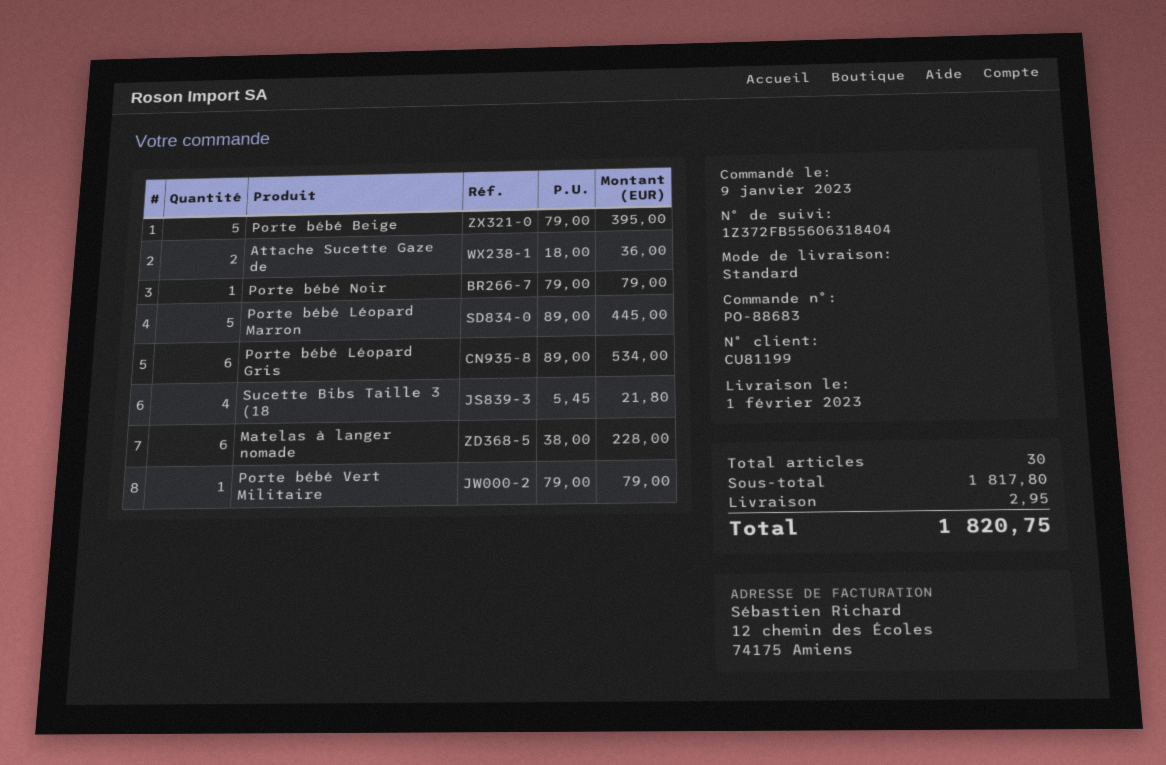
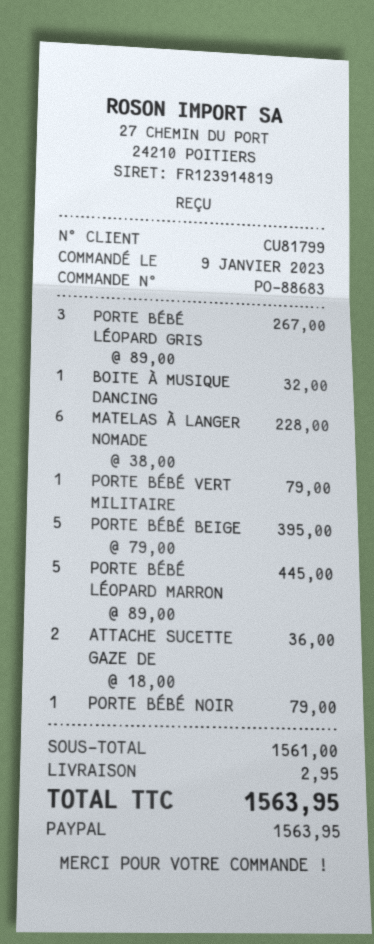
customer number: CU81199 -> CU81799
Porte bébé Léopard Gris: 6 x 89.00 = 534.00 -> 3 x 89.00 = 267.00
Sucette Bibs Taille 3 (18: 4 x 5.45 = 21.80 -> none
BOITE À MUSIQUE DANCING: none -> 1 x 32.00 = 32.00
subtotal: 1817.80 -> 1561.00
total: 1820.75 -> 1563.95

